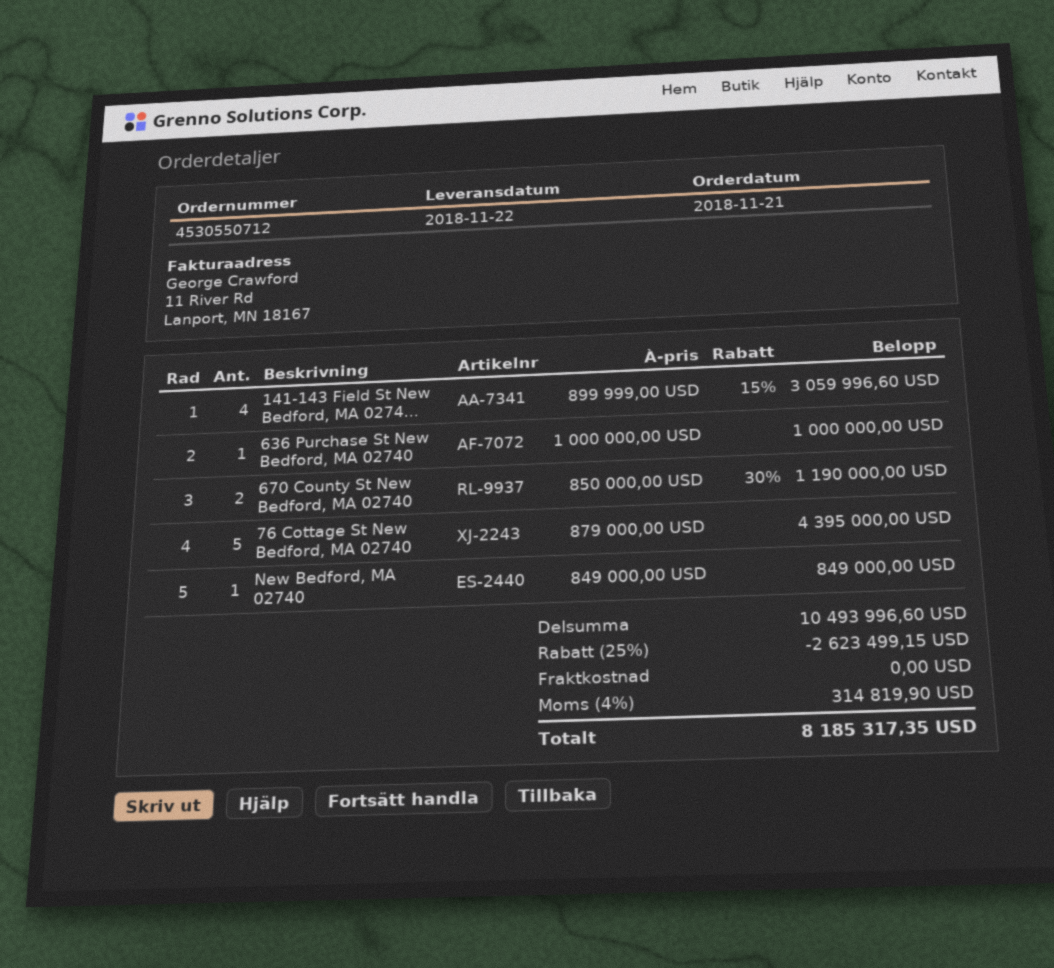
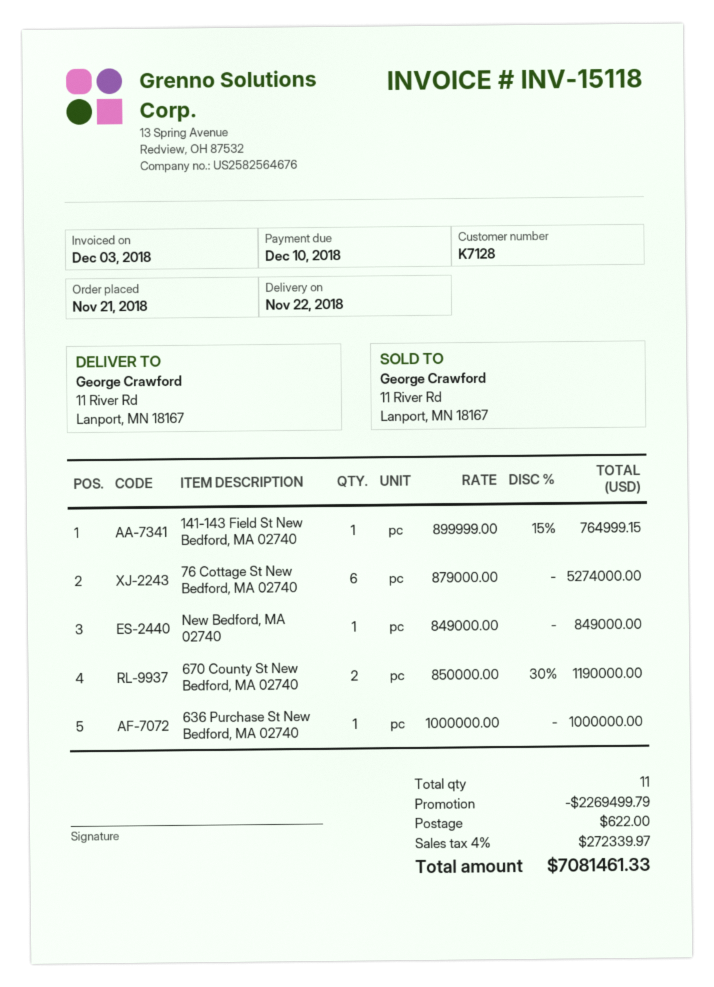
141-143 Field St New Bedford, MA 0274...: 4 x 899999.00 - 15% = 3059996.60 -> 1 x 899999.00 - 15% = 764999.15
76 Cottage St New Bedford, MA 02740: 5 x 879000.00 = 4395000.00 -> 6 x 879000.00 = 5274000.00
discount: 2623499.15 -> 2269499.79
shipping: 0.00 -> 622.00
tax: 4% = 314819.90 -> 4% = 272339.97
total: 8185317.35 -> 7081461.33

